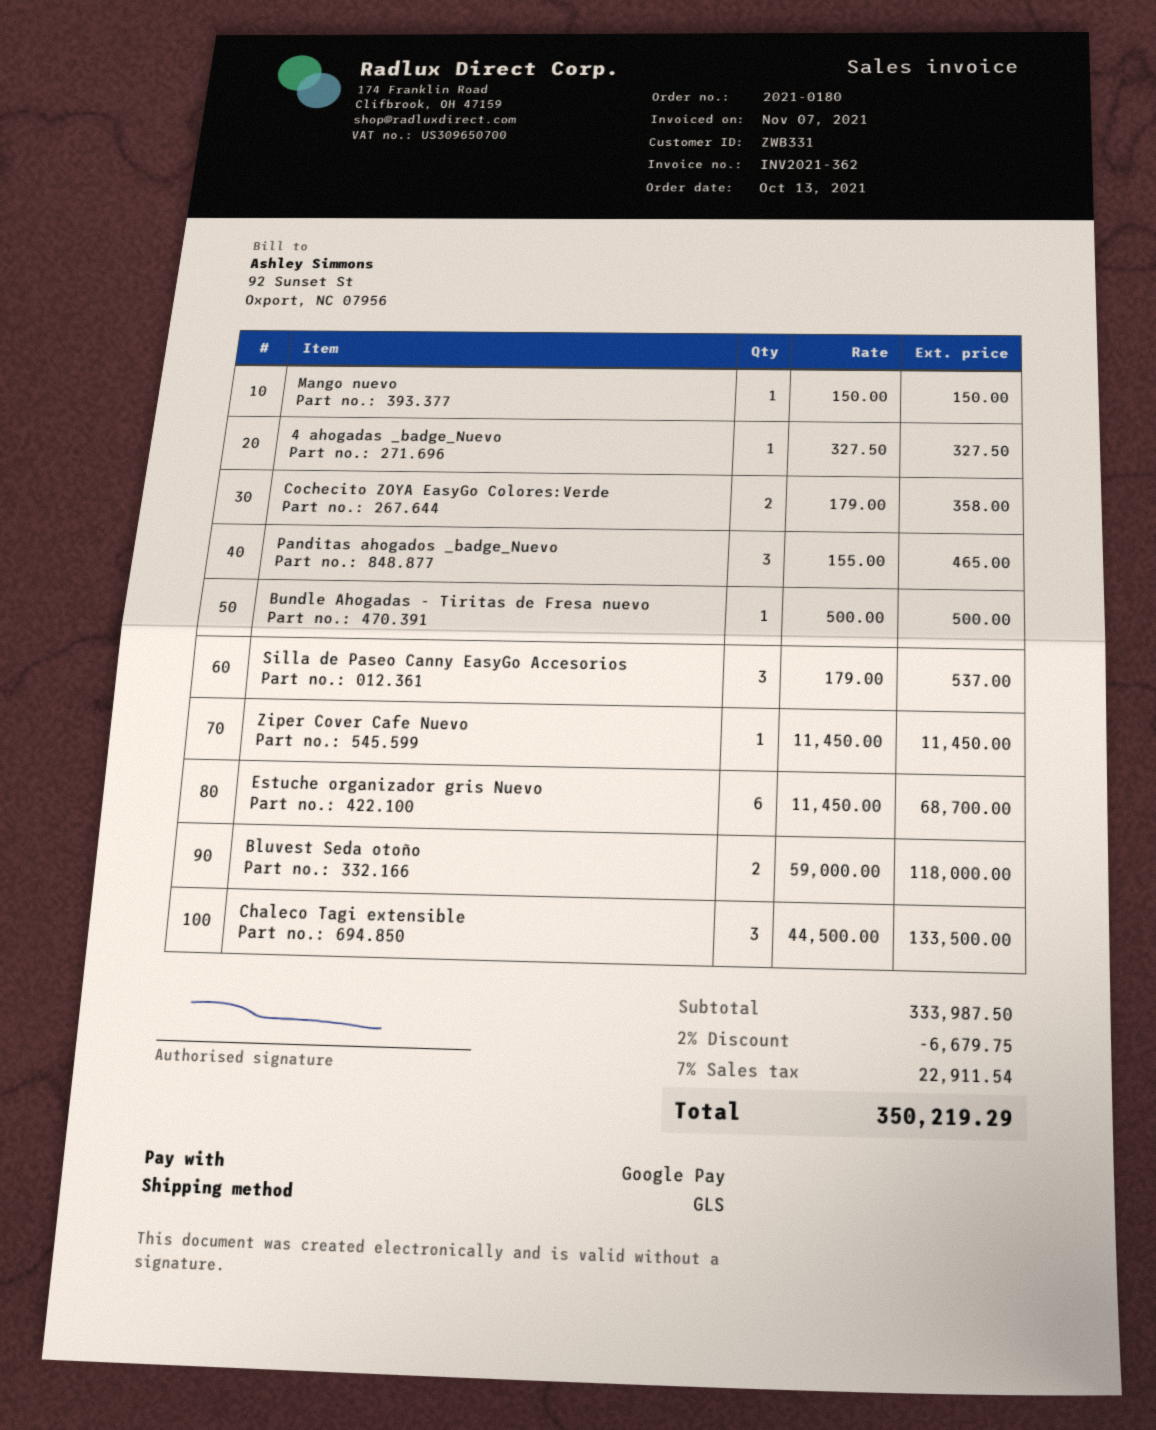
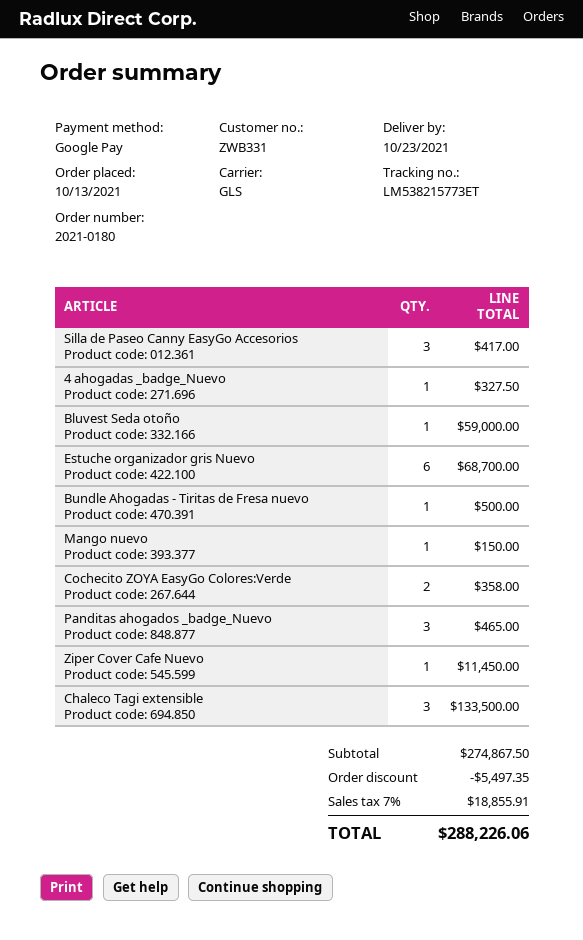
Silla de Paseo Canny EasyGo Accesorios: 3 for 537.00 -> 3 for 417.00
Bluvest Seda otoño: 2 for 118000.00 -> 1 for 59000.00
subtotal: 333987.50 -> 274867.50
discount: 6679.75 -> 5497.35
tax: 7% = 22911.54 -> 7% = 18855.91
total: 350219.29 -> 288226.06

